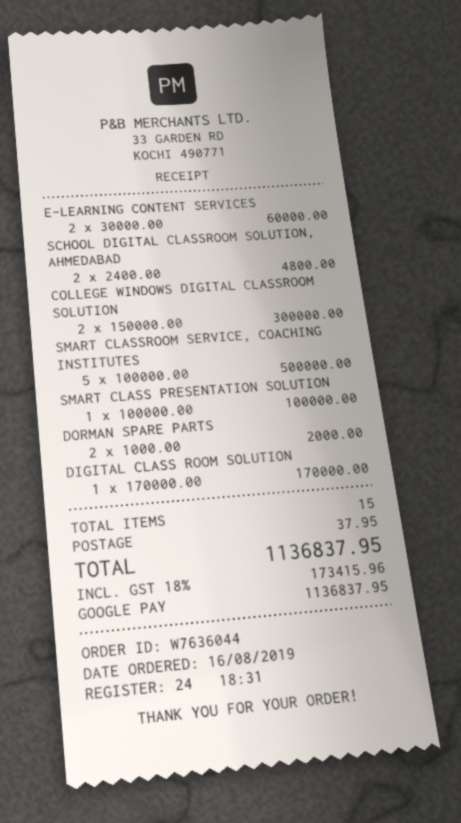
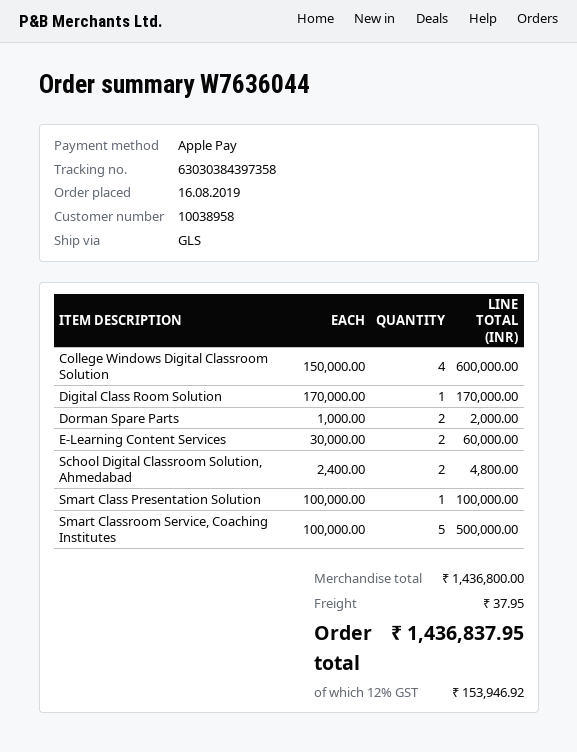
payment method: Google Pay -> Apple Pay
COLLEGE WINDOWS DIGITAL CLASSROOM SOLUTION: 2 x 150000.00 = 300000.00 -> 4 x 150000.00 = 600000.00
tax: 18% = 173415.96 -> 12% = 153946.92
total: 1136837.95 -> 1436837.95

